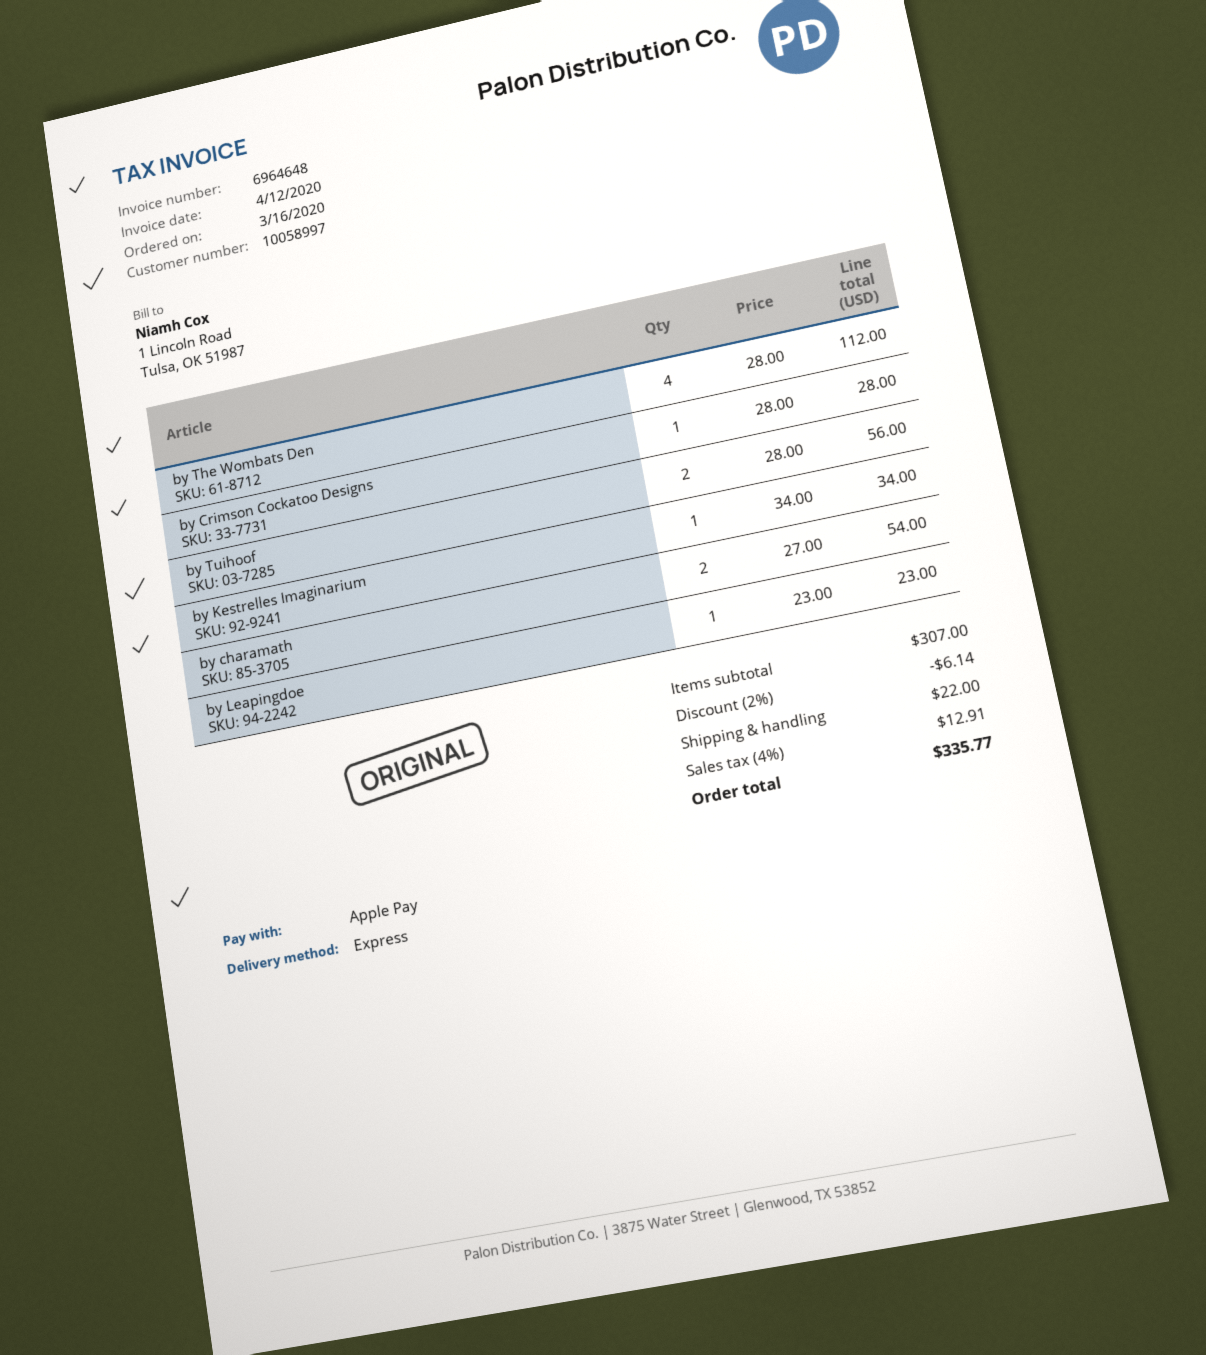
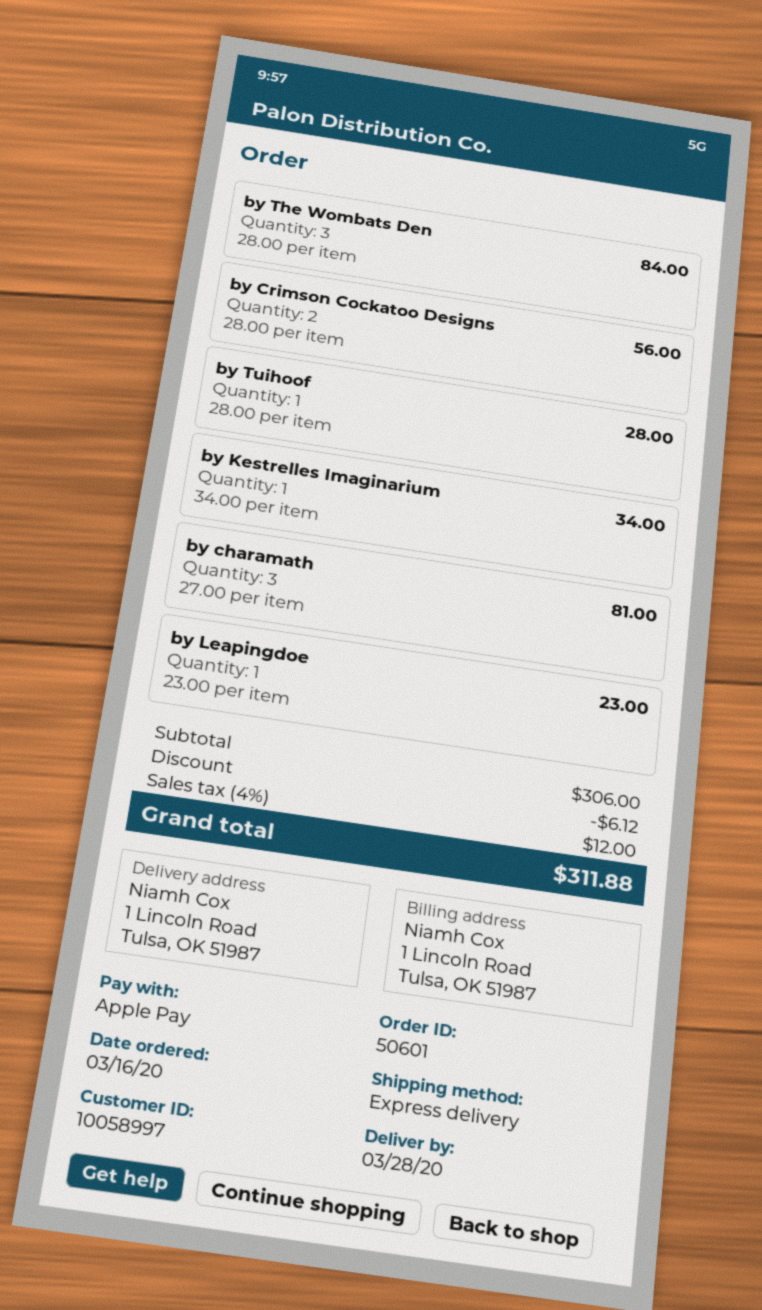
by The Wombats Den: 4 x 28.00 = 112.00 -> 3 x 28.00 = 84.00
by Crimson Cockatoo Designs: 1 x 28.00 = 28.00 -> 2 x 28.00 = 56.00
by Tuihoof: 2 x 28.00 = 56.00 -> 1 x 28.00 = 28.00
by charamath: 2 x 27.00 = 54.00 -> 3 x 27.00 = 81.00
subtotal: 307.00 -> 306.00
discount: 6.14 -> 6.12
shipping: 22.00 -> none
tax: 4% = 12.91 -> 4% = 12.00
total: 335.77 -> 311.88

